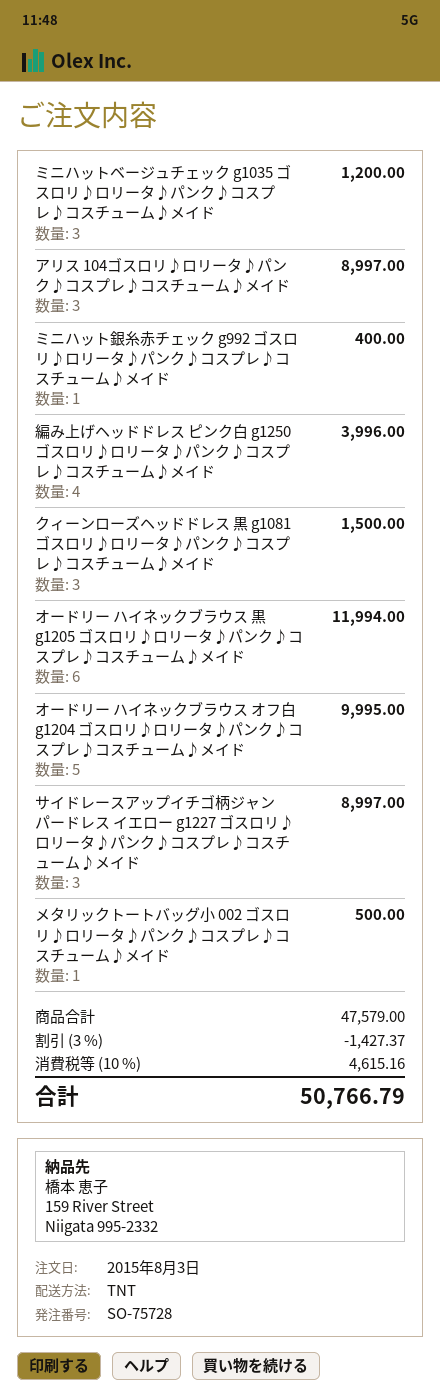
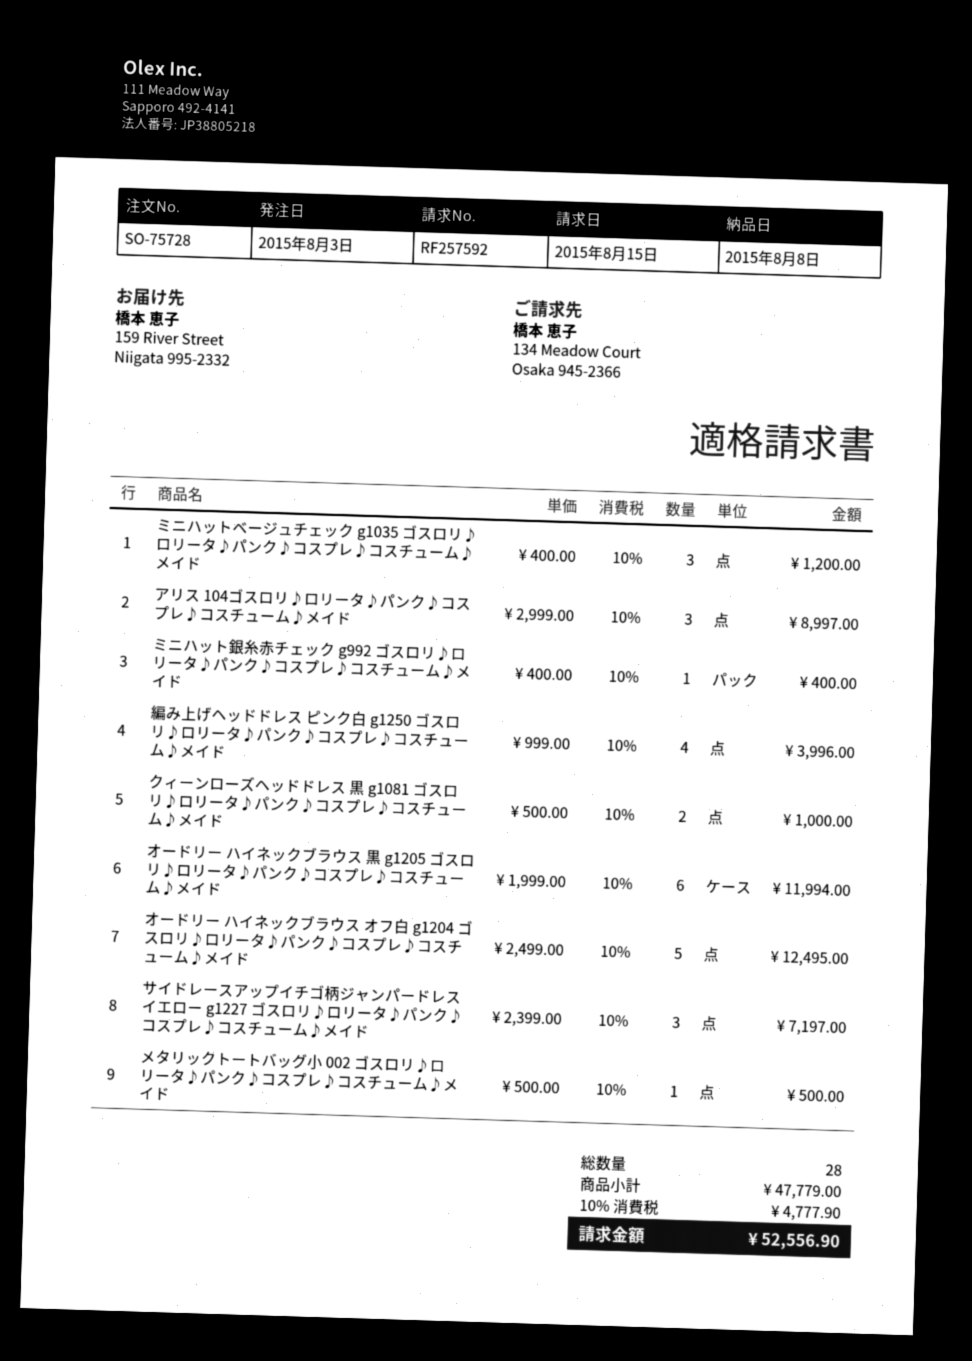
クィーンローズヘッドドレス 黒 g1081 ゴスロリ♪ロリータ♪パンク♪コスプレ♪コスチューム♪メイド: 3 for 1500.00 -> 2 for 1000.00
オードリー ハイネックブラウス オフ白 g1204 ゴスロリ♪ロリータ♪パンク♪コスプレ♪コスチューム♪メイド: 5 for 9995.00 -> 5 for 12495.00
サイドレースアップイチゴ柄ジャンパードレス イエロー g1227 ゴスロリ♪ロリータ♪パンク♪コスプレ♪コスチューム♪メイド: 3 for 8997.00 -> 3 for 7197.00
subtotal: 47579.00 -> 47779.00
discount: 3% = 1427.37 -> none
tax: 10% = 4615.16 -> 10% = 4777.90
total: 50766.79 -> 52556.90

